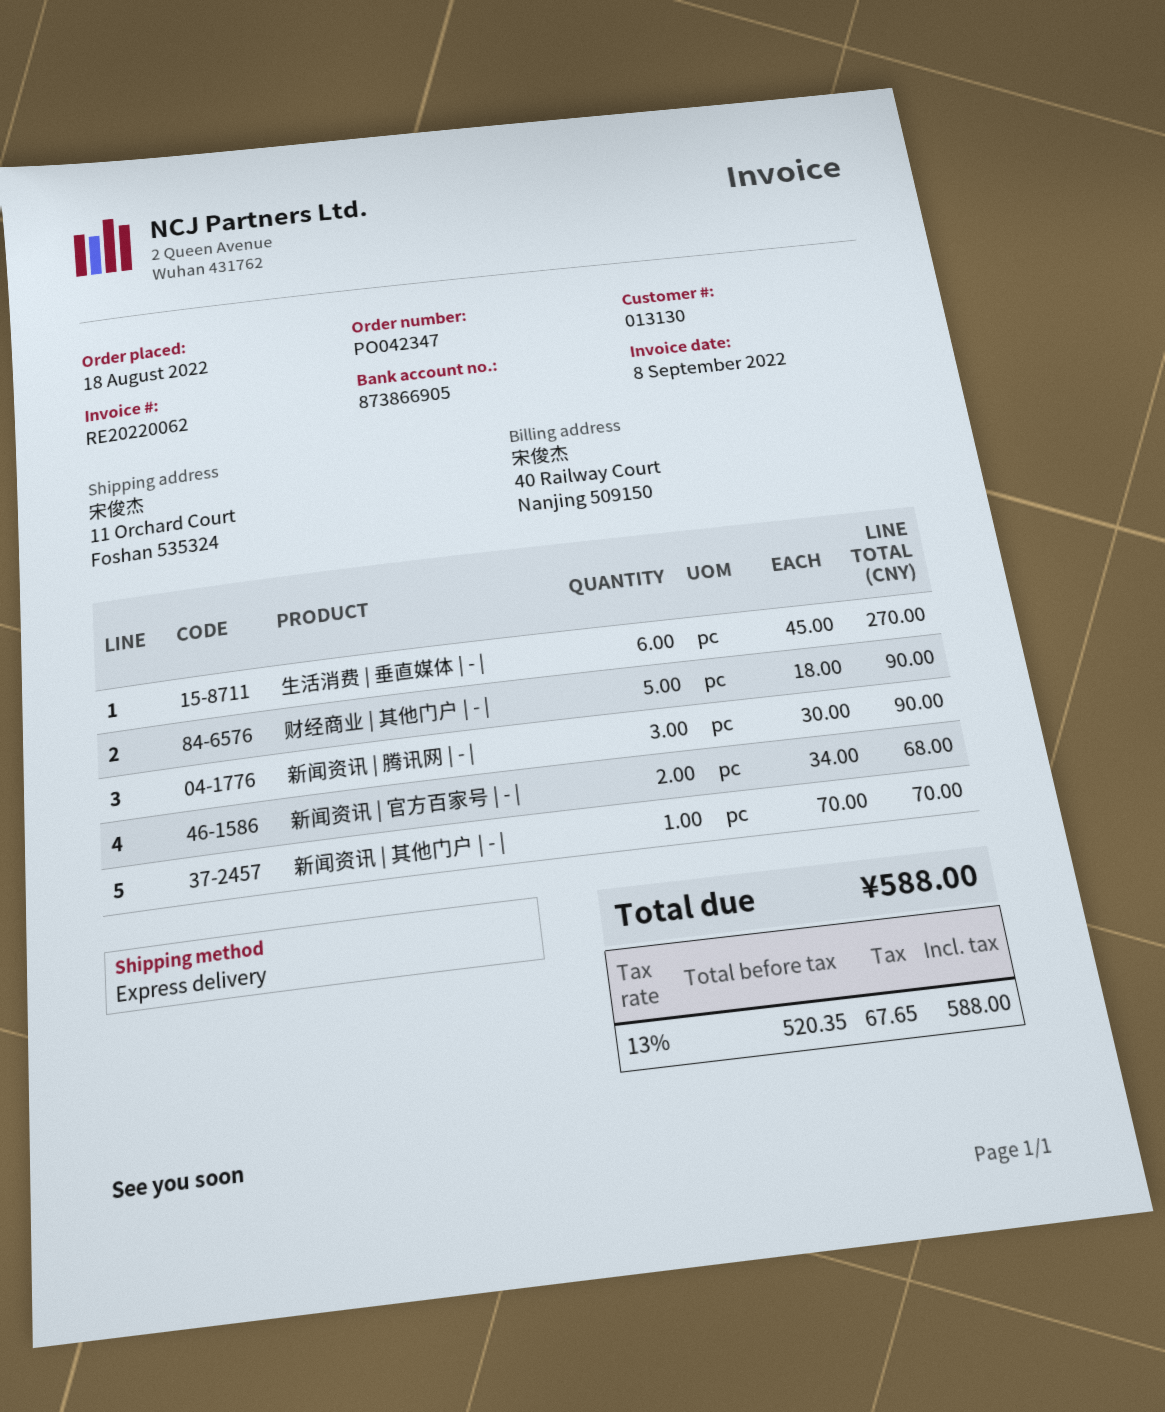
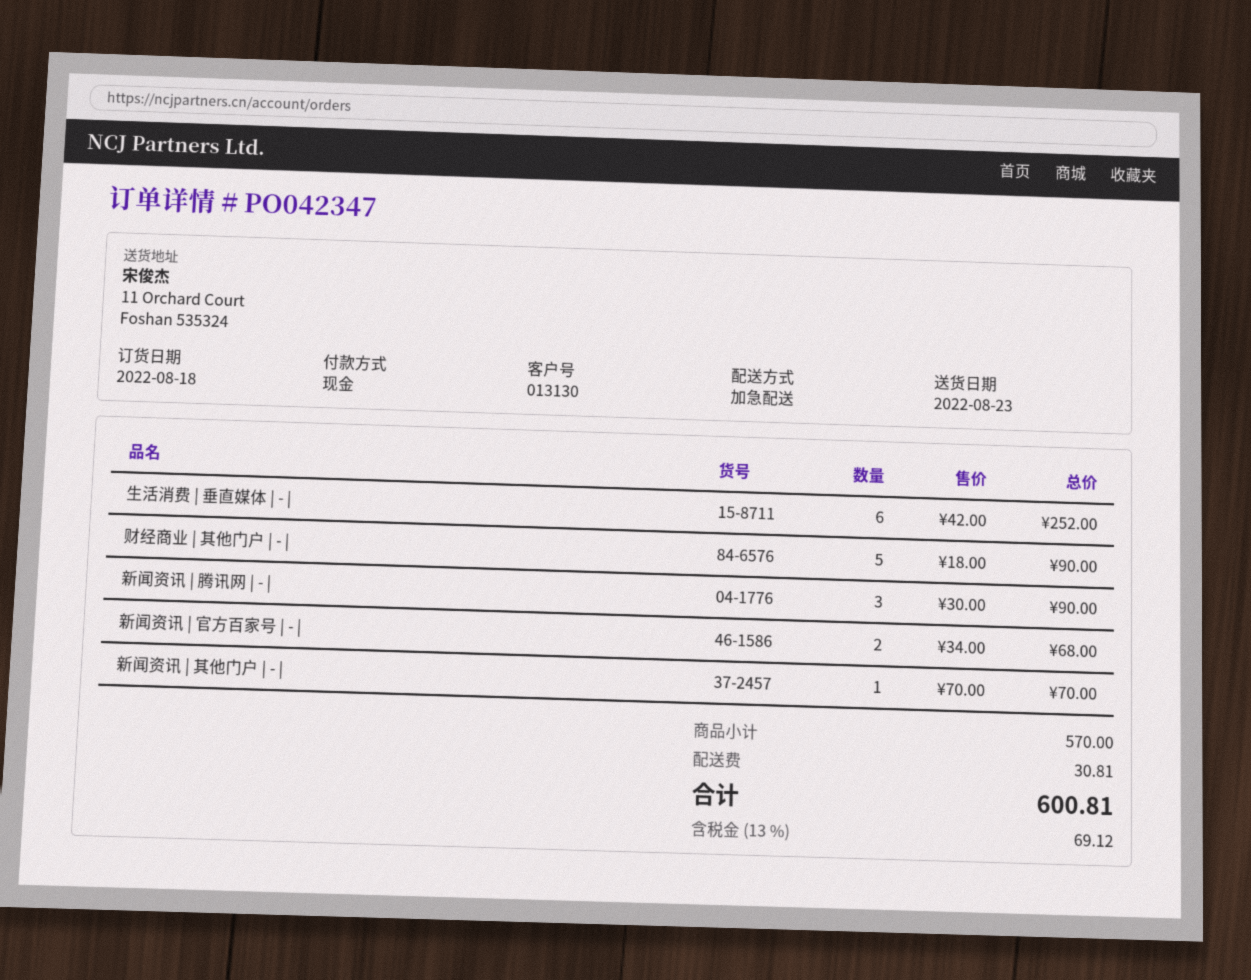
生活消费 | 垂直媒体 | - |: 6 x 45.00 = 270.00 -> 6 x 42.00 = 252.00
shipping: none -> 30.81
tax: 13% = 67.65 -> 13% = 69.12
total: 588.00 -> 600.81

